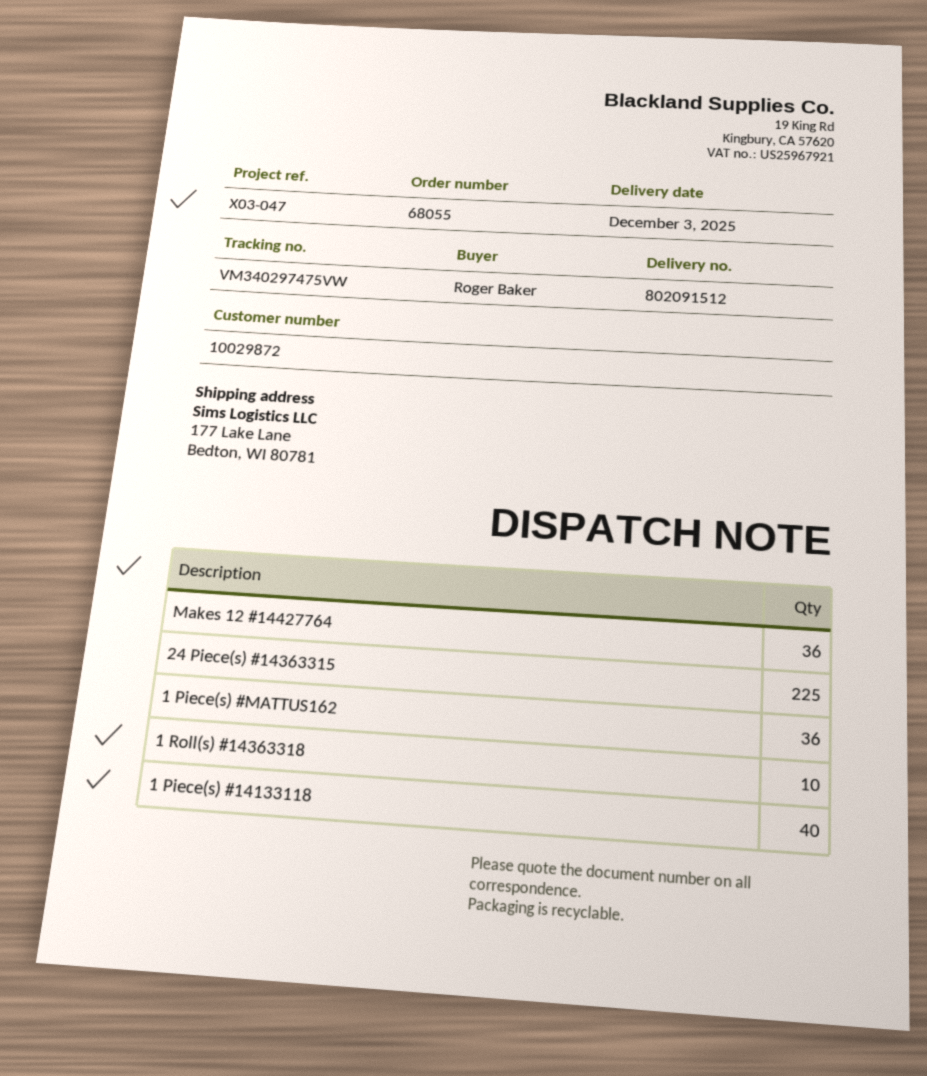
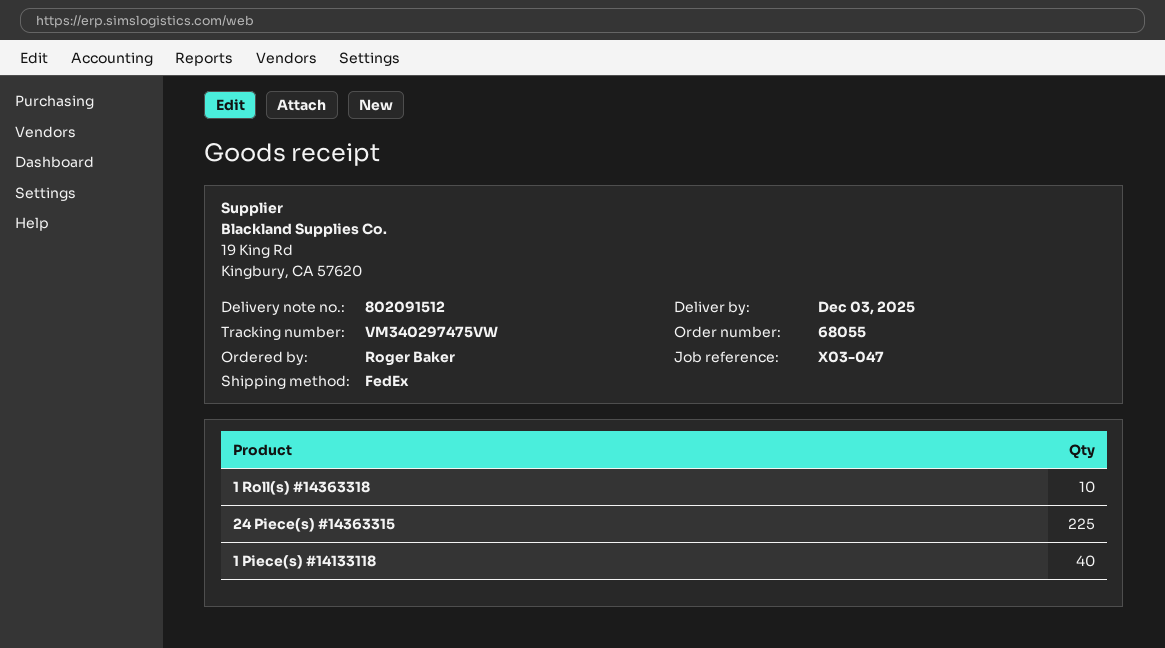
Makes 12 #14427764: 36 -> none
1 Piece(s) #MATTUS162: 36 -> none

